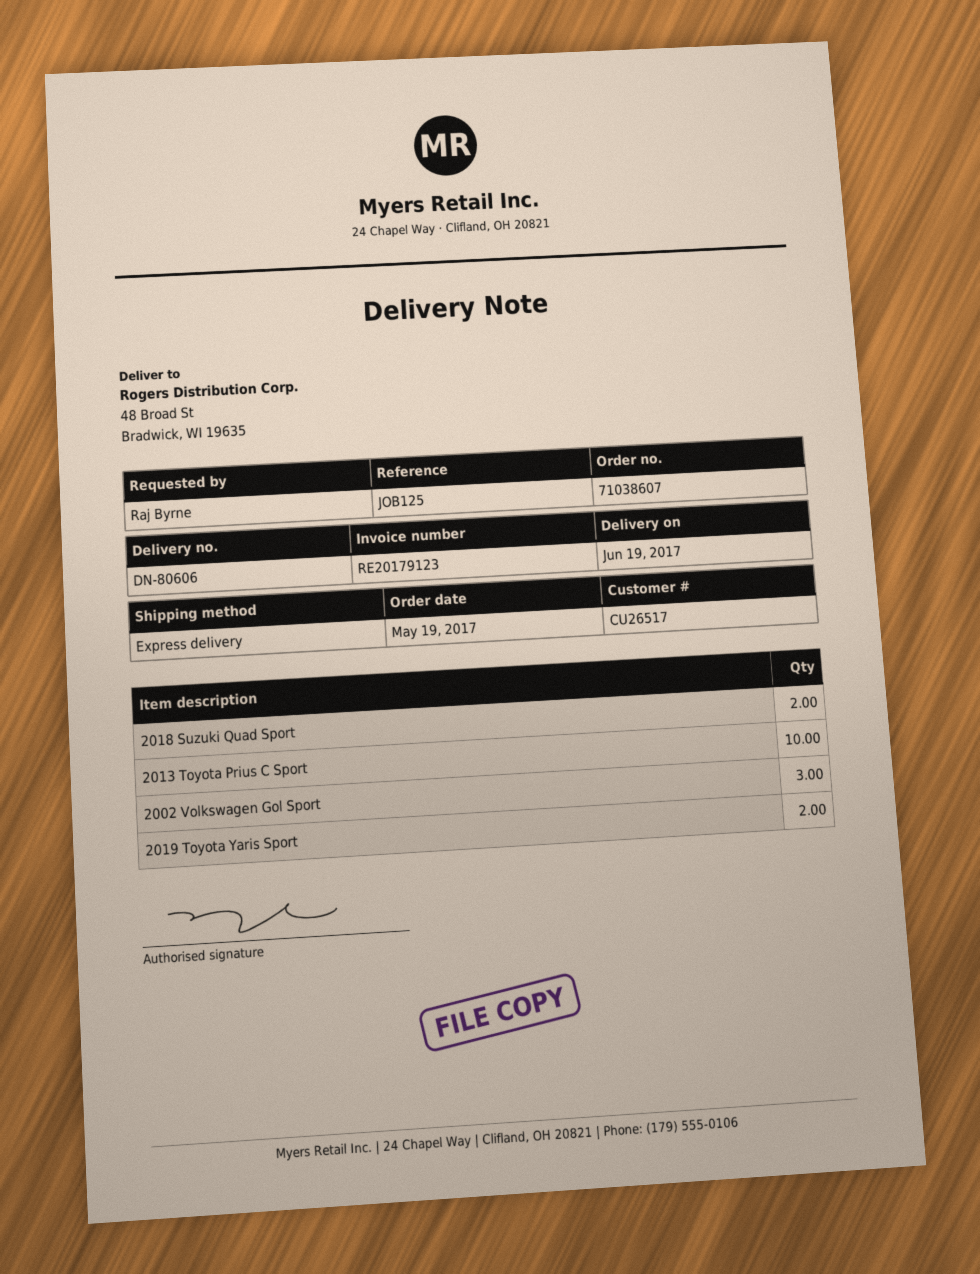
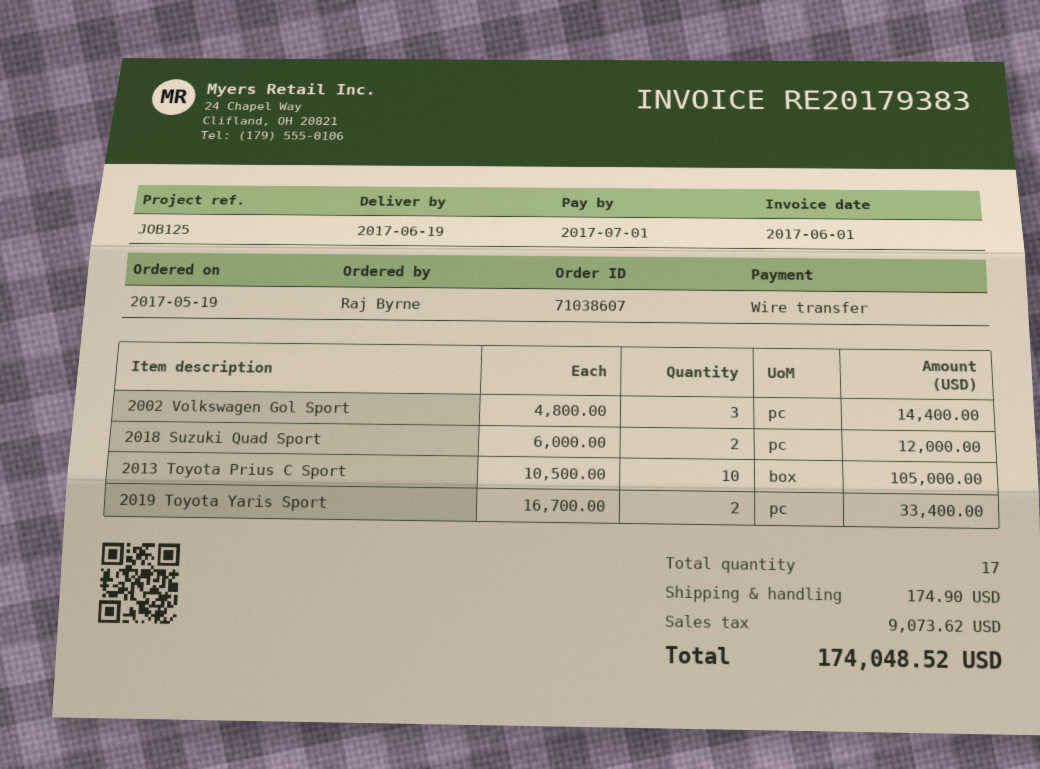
invoice number: RE20179123 -> RE20179383

